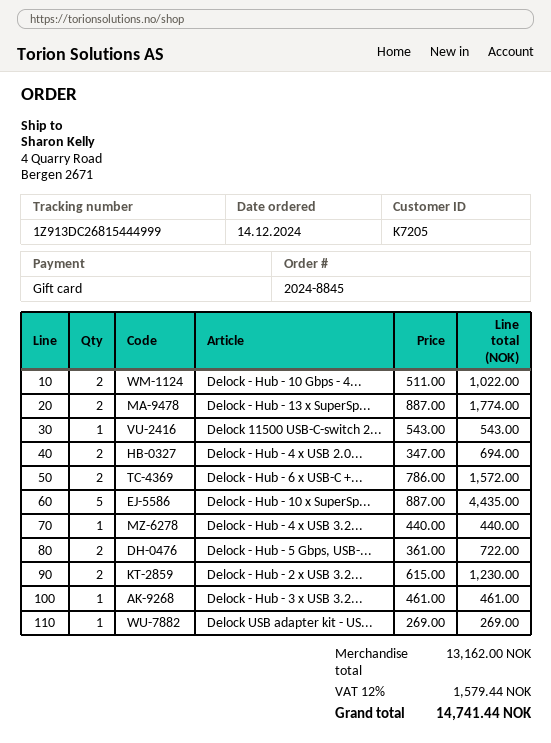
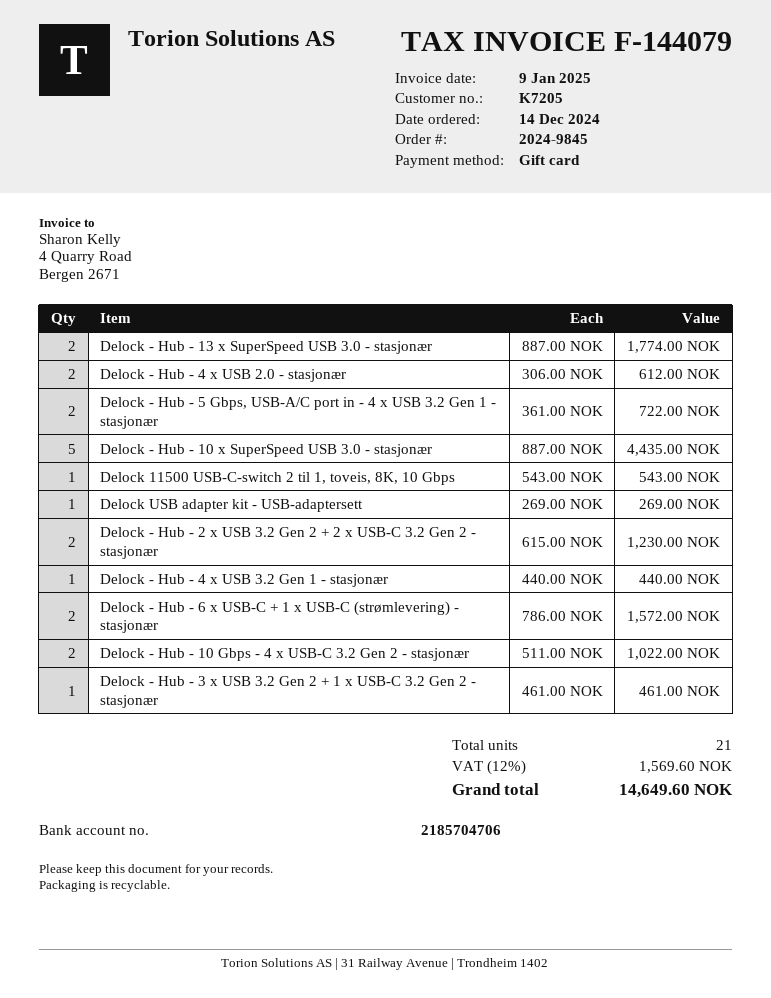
order number: 2024-8845 -> 2024-9845
Delock - Hub - 4 x USB 2.0...: 2 x 347.00 = 694.00 -> 2 x 306.00 = 612.00
tax: 12% = 1579.44 -> 12% = 1569.60
total: 14741.44 -> 14649.60

